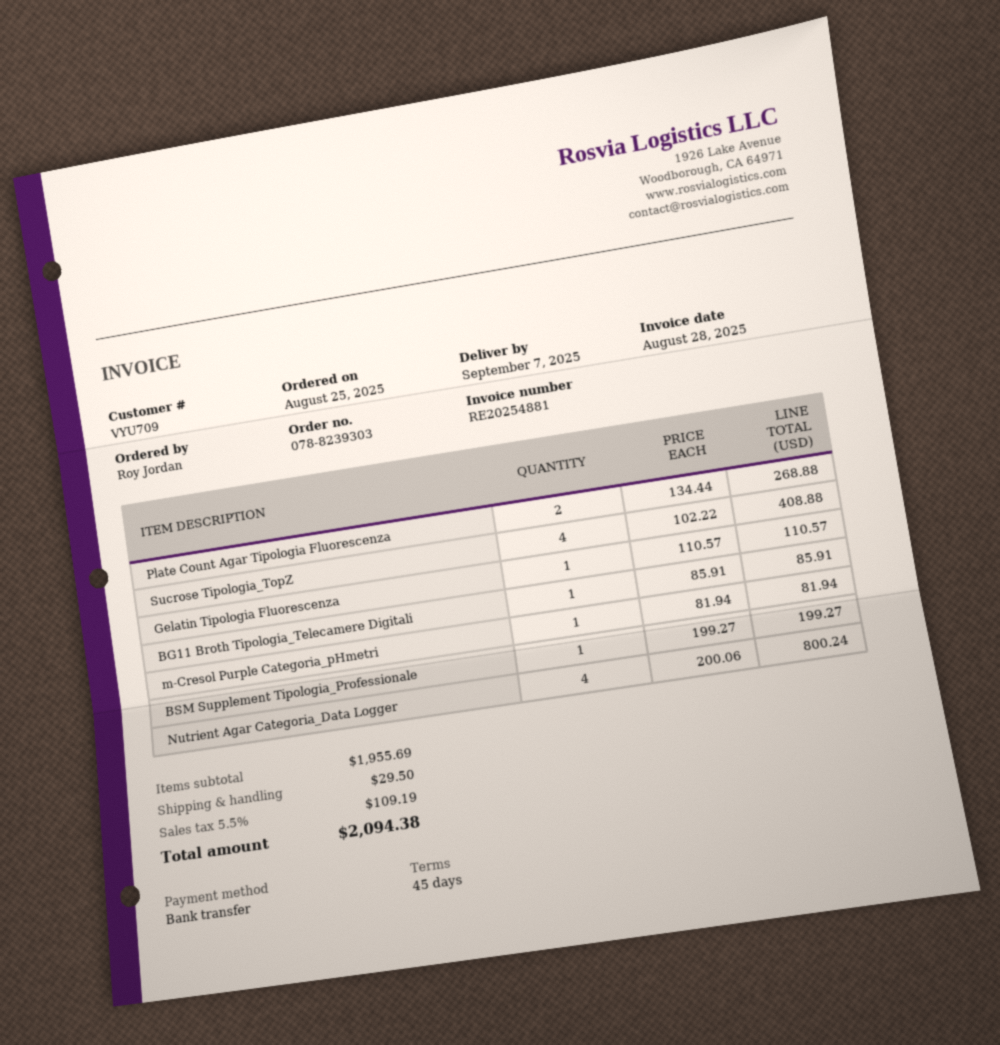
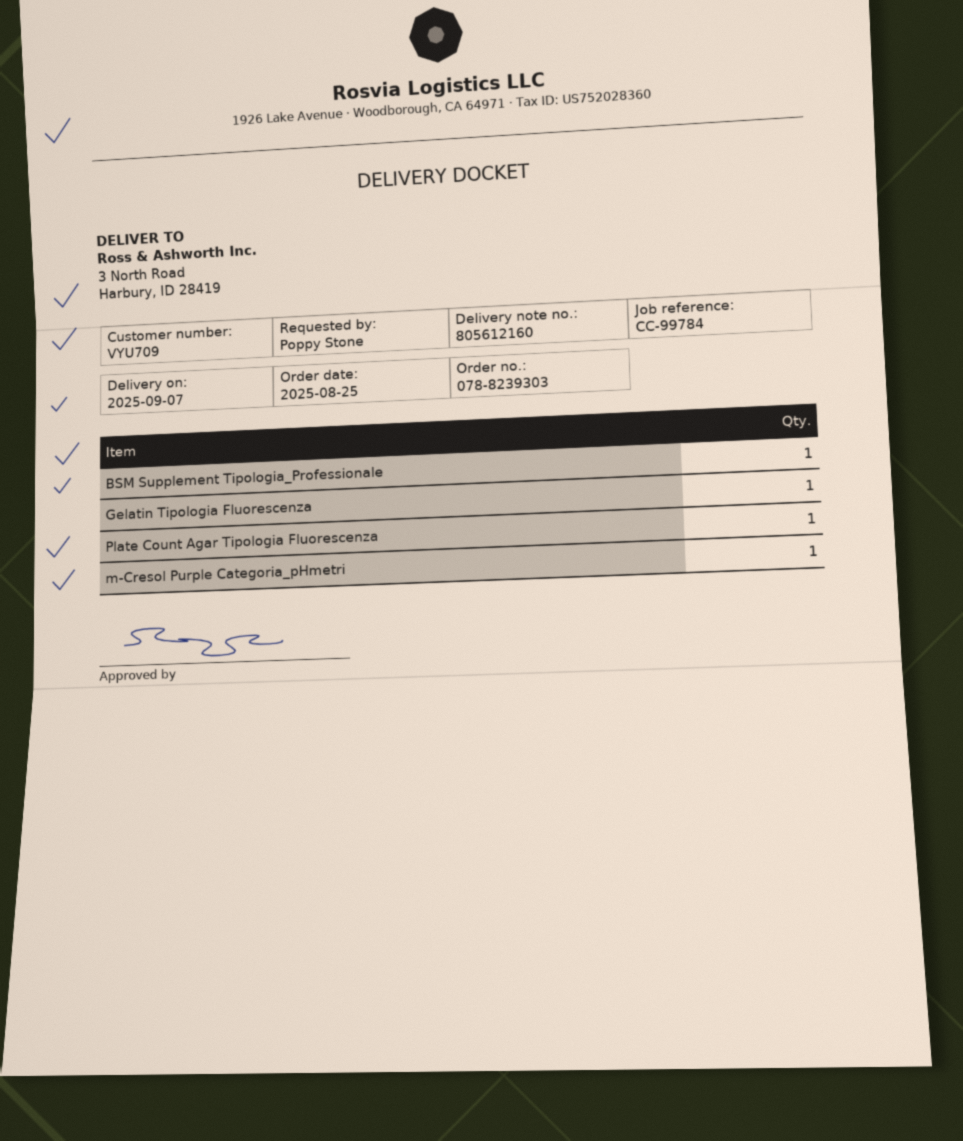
ordered by: Roy Jordan -> Poppy Stone
Plate Count Agar Tipologia Fluorescenza: 2 -> 1
Sucrose Tipologia_TopZ: 4 -> none
BG11 Broth Tipologia_Telecamere Digitali: 1 -> none
Nutrient Agar Categoria_Data Logger: 4 -> none

